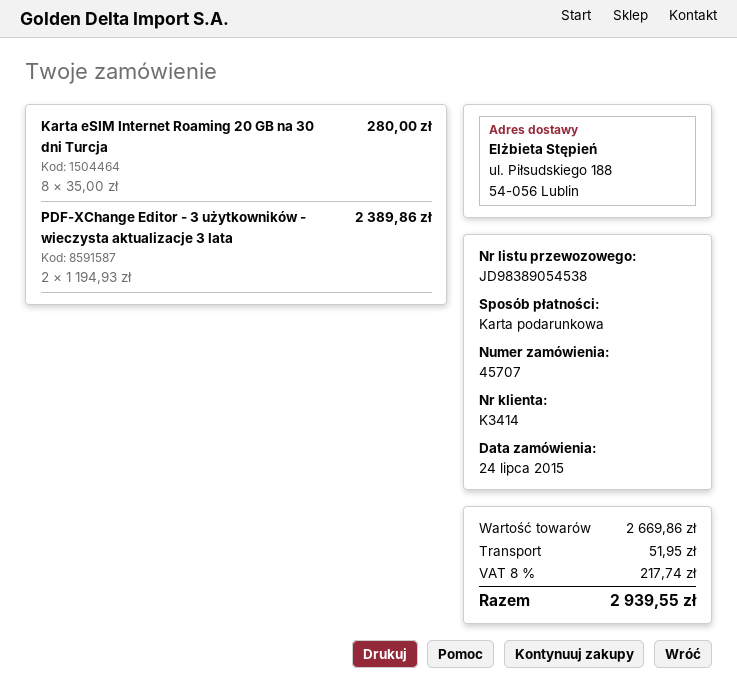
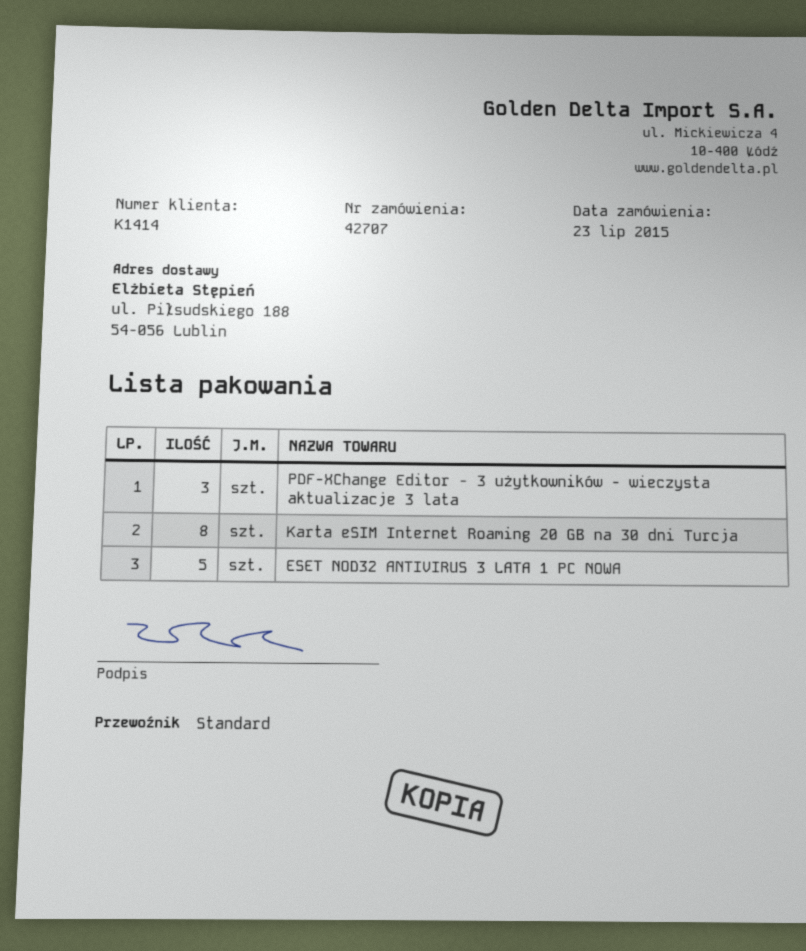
order number: 45707 -> 42707
order date: 2015-07-24 -> 2015-07-23
customer number: K3414 -> K1414
PDF-XChange Editor - 3 użytkowników - wieczysta aktualizacje 3 lata: 2 -> 3
ESET NOD32 ANTIVIRUS 3 LATA 1 PC NOWA: none -> 5

